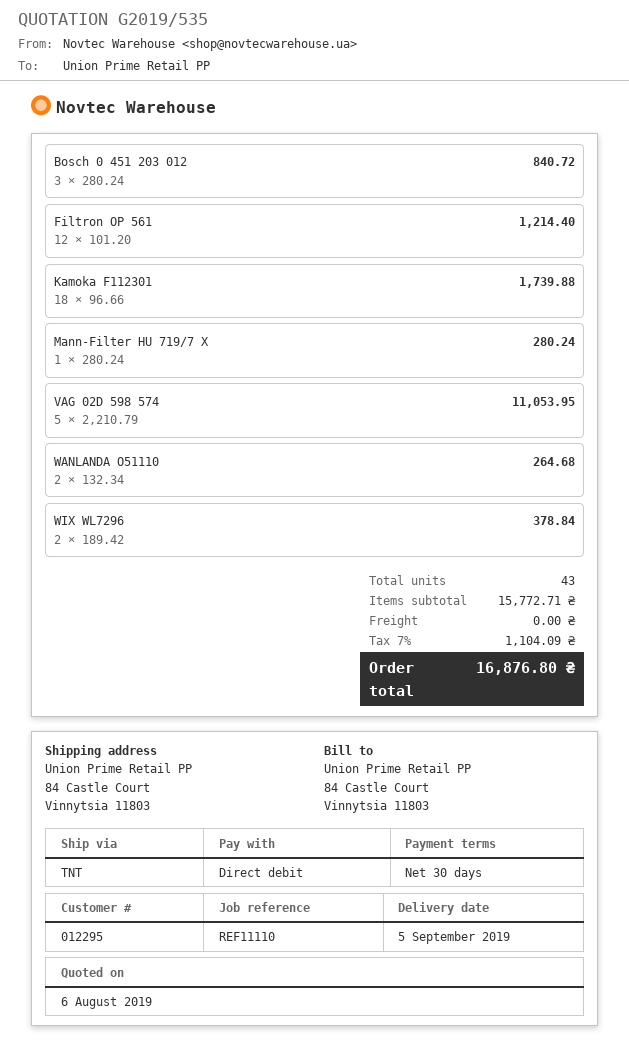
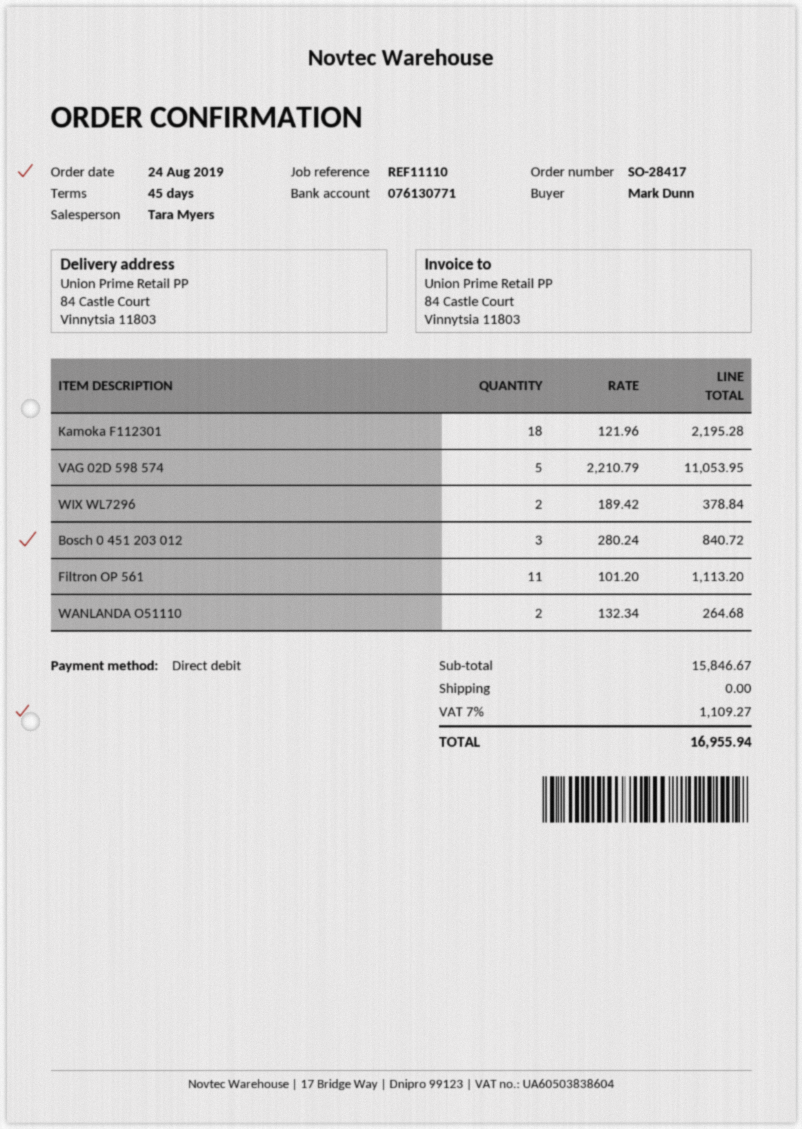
payment terms: 30 days -> 45 days
Filtron OP 561: 12 x 101.20 = 1214.40 -> 11 x 101.20 = 1113.20
Kamoka F112301: 18 x 96.66 = 1739.88 -> 18 x 121.96 = 2195.28
Mann-Filter HU 719/7 X: 1 x 280.24 = 280.24 -> none
subtotal: 15772.71 -> 15846.67
tax: 7% = 1104.09 -> 7% = 1109.27
total: 16876.80 -> 16955.94

